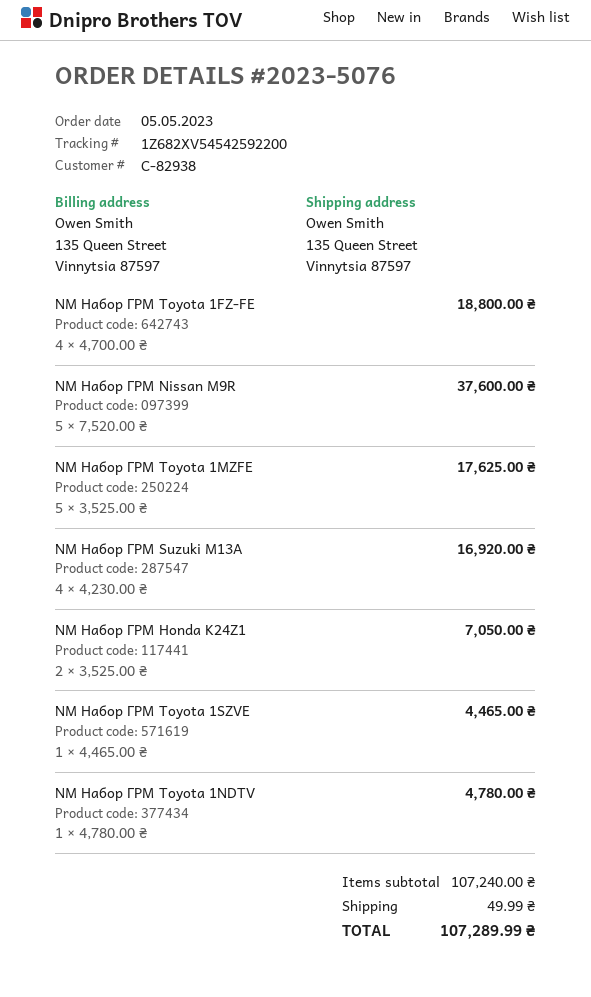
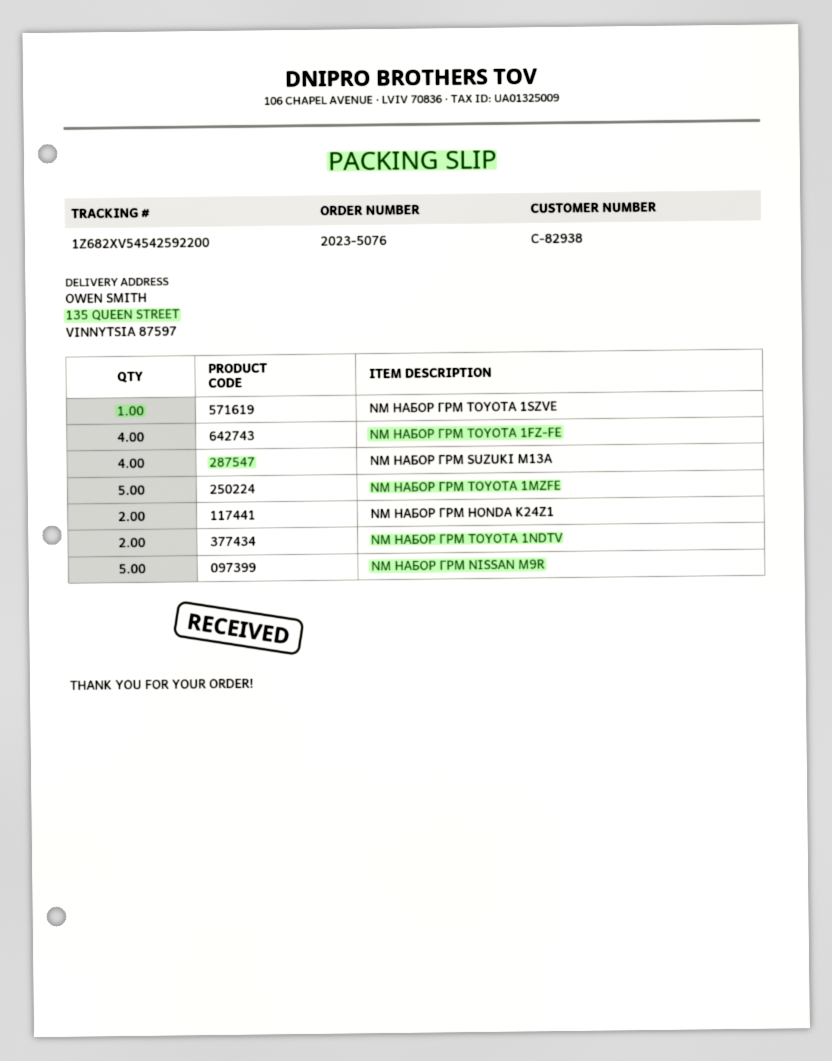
NM Набор ГРМ Toyota 1NDTV: 1 -> 2

